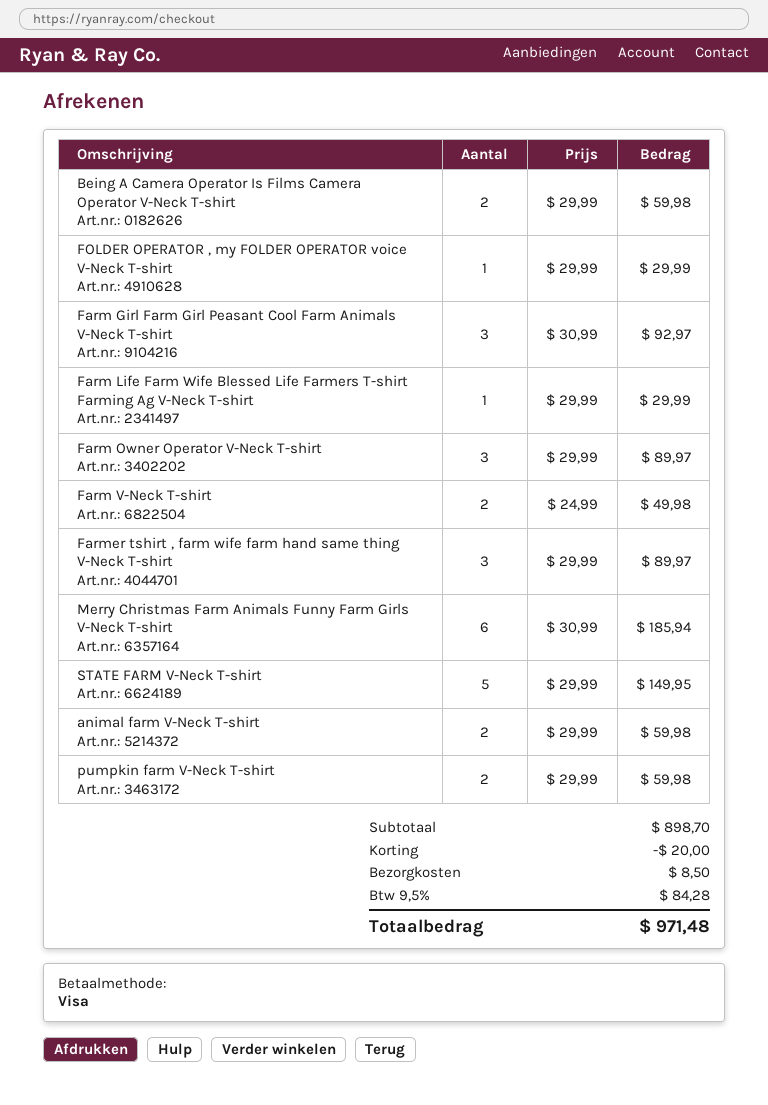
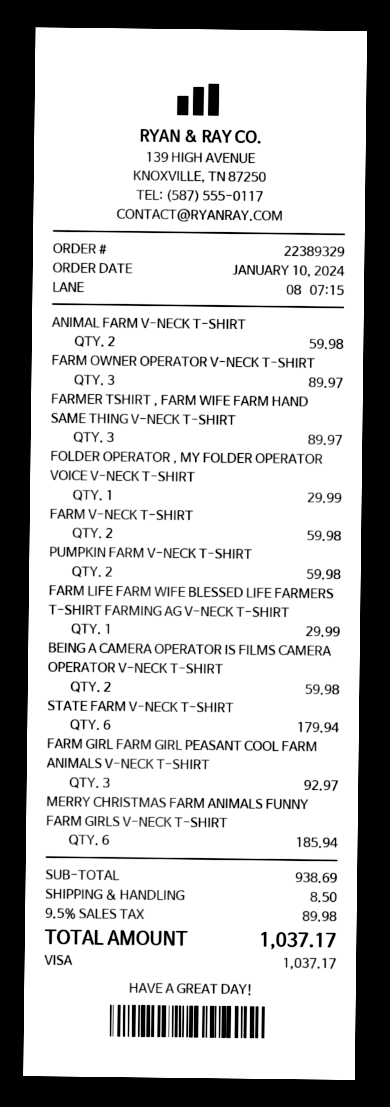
Farm V-Neck T-shirt: 2 for 49.98 -> 2 for 59.98
STATE FARM V-Neck T-shirt: 5 for 149.95 -> 6 for 179.94
subtotal: 898.70 -> 938.69
discount: 20.00 -> none
tax: 9.5% = 84.28 -> 9.5% = 89.98
total: 971.48 -> 1037.17

